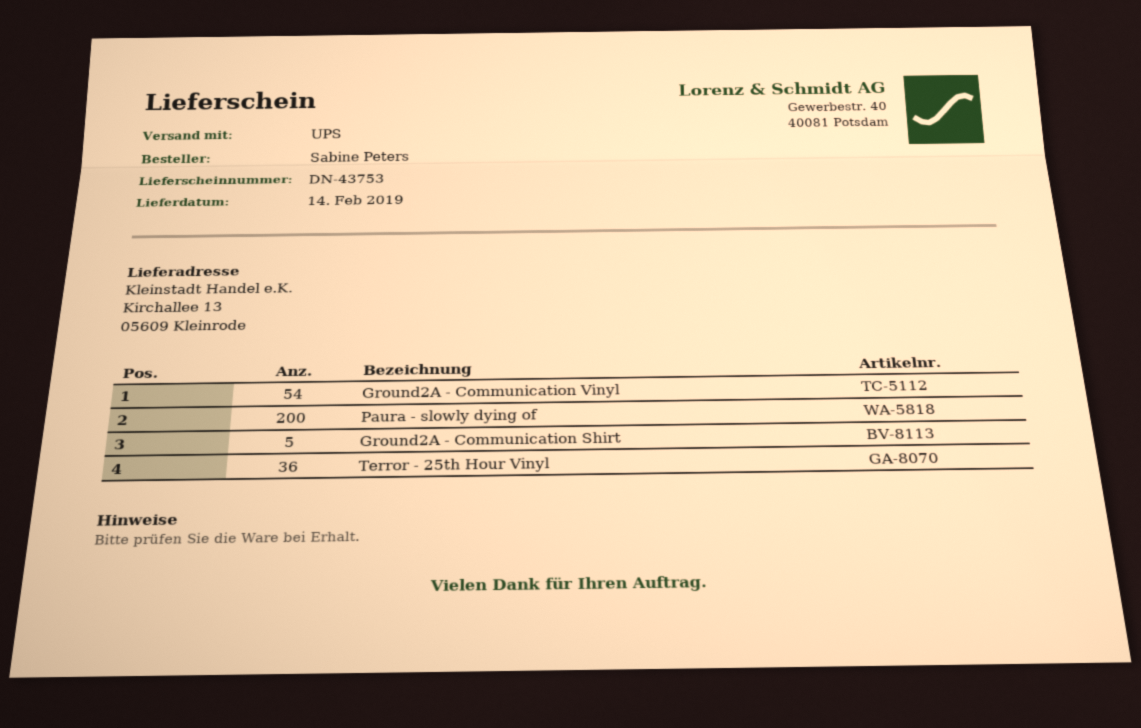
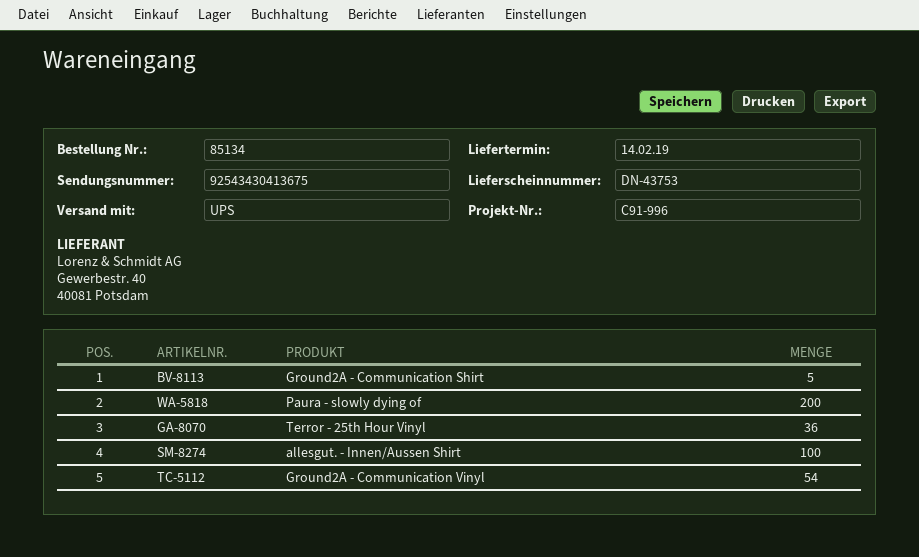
allesgut. - Innen/Aussen Shirt: none -> 100

